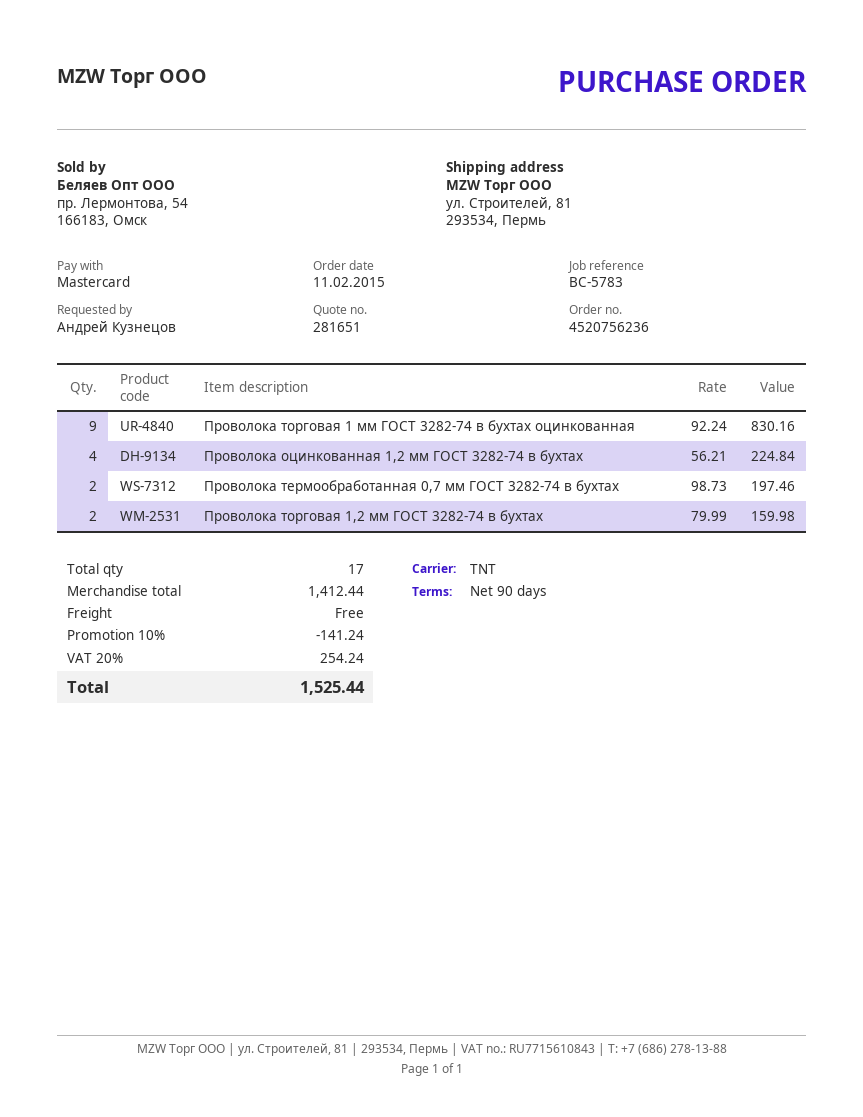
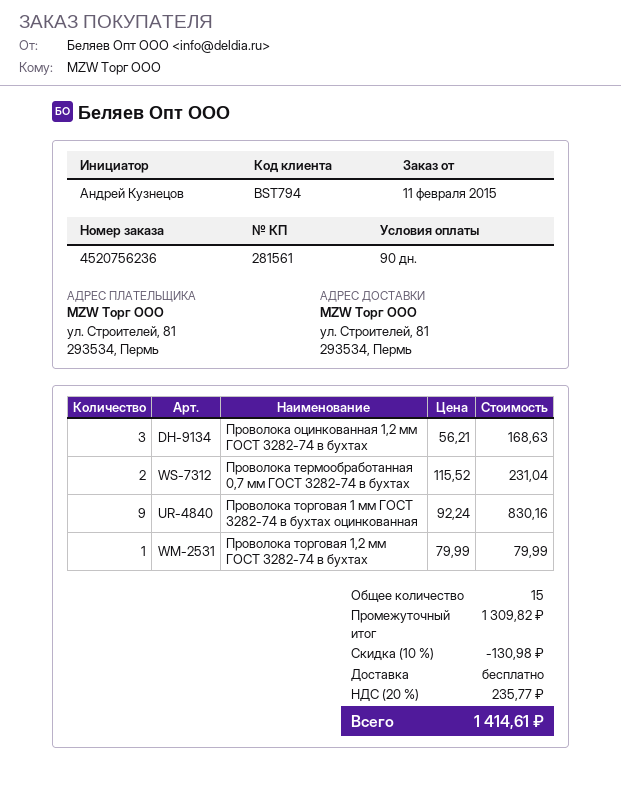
quote number: 281651 -> 281561
Проволока оцинкованная 1,2 мм ГОСТ 3282-74 в бухтах: 4 x 56.21 = 224.84 -> 3 x 56.21 = 168.63
Проволока термообработанная 0,7 мм ГОСТ 3282-74 в бухтах: 2 x 98.73 = 197.46 -> 2 x 115.52 = 231.04
Проволока торговая 1,2 мм ГОСТ 3282-74 в бухтах: 2 x 79.99 = 159.98 -> 1 x 79.99 = 79.99
total quantity: 17 -> 15
subtotal: 1412.44 -> 1309.82
discount: 10% = 141.24 -> 10% = 130.98
tax: 20% = 254.24 -> 20% = 235.77
total: 1525.44 -> 1414.61

